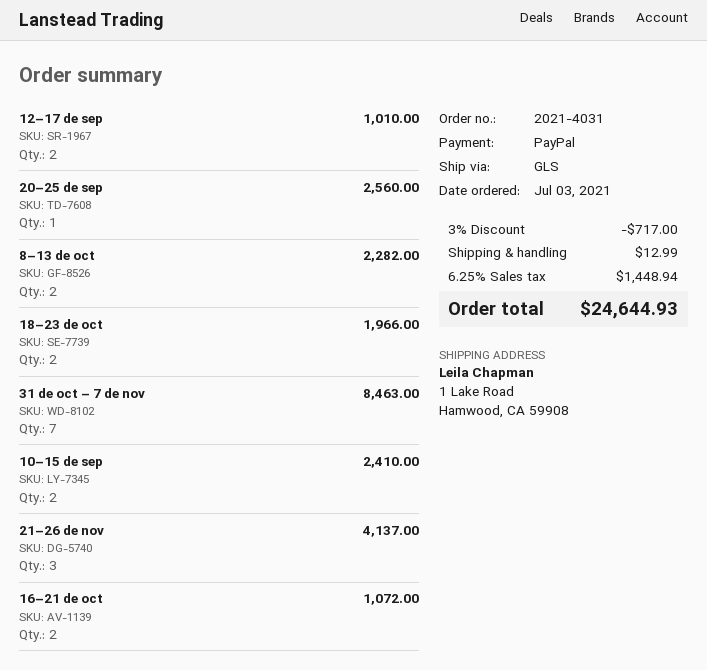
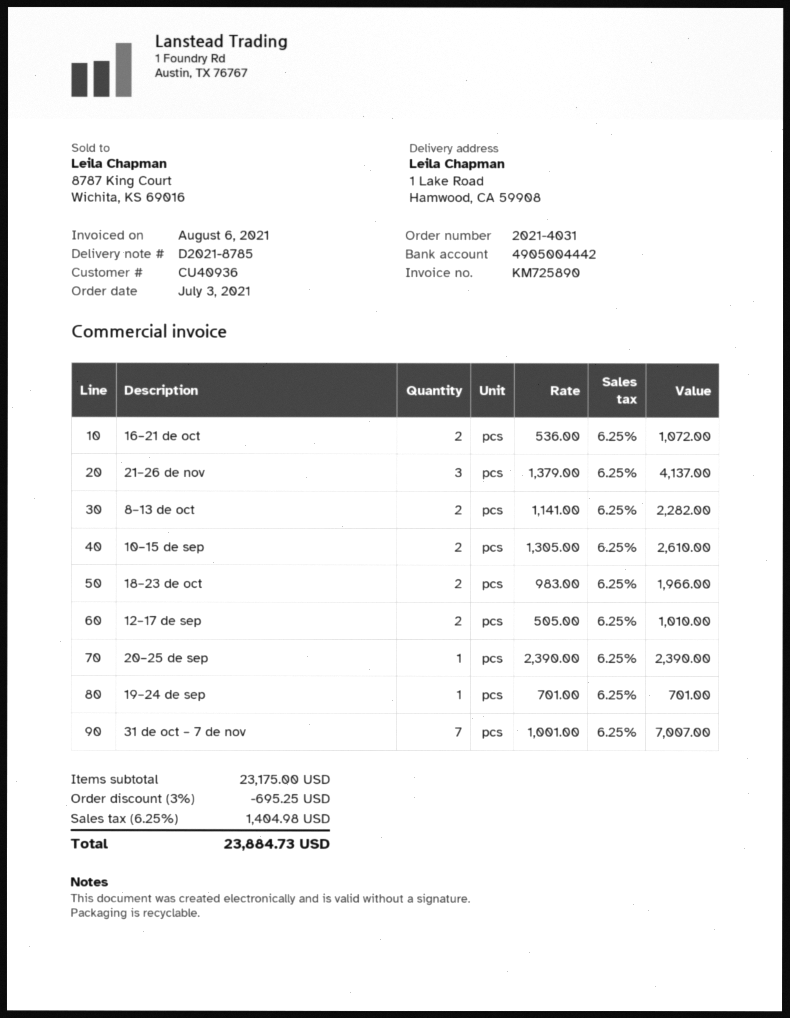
20–25 de sep: 1 for 2560.00 -> 1 for 2390.00
31 de oct – 7 de nov: 7 for 8463.00 -> 7 for 7007.00
10–15 de sep: 2 for 2410.00 -> 2 for 2610.00
19–24 de sep: none -> 1 for 701.00
discount: 3% = 717.00 -> 3% = 695.25
shipping: 12.99 -> none
tax: 6.25% = 1448.94 -> 6.25% = 1404.98
total: 24644.93 -> 23884.73

